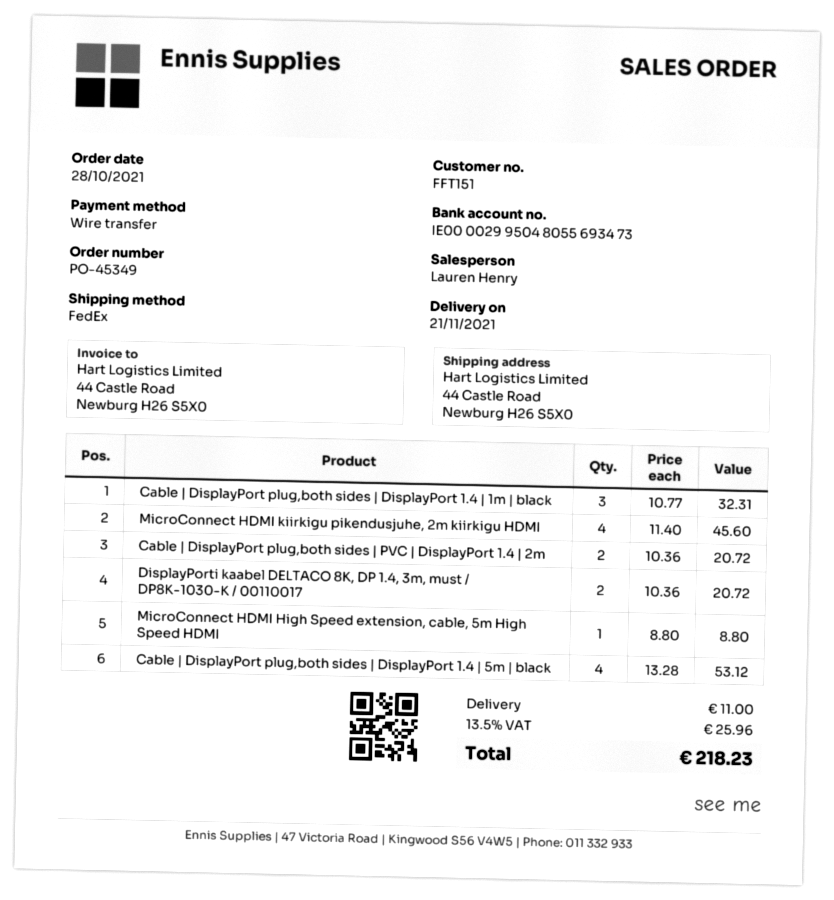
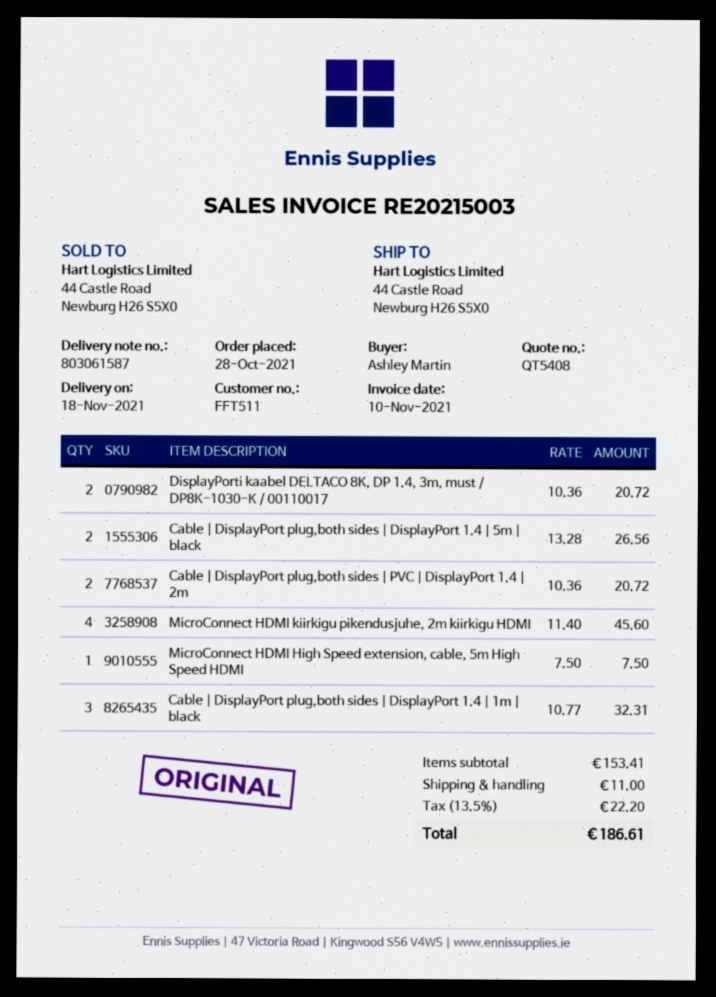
delivery date: 2021-11-21 -> 2021-11-18
customer number: FFT151 -> FFT511
MicroConnect HDMI High Speed extension, cable, 5m High Speed HDMI: 1 x 8.80 = 8.80 -> 1 x 7.50 = 7.50
Cable | DisplayPort plug,both sides | DisplayPort 1.4 | 5m | black: 4 x 13.28 = 53.12 -> 2 x 13.28 = 26.56
tax: 13.5% = 25.96 -> 13.5% = 22.20
total: 218.23 -> 186.61

